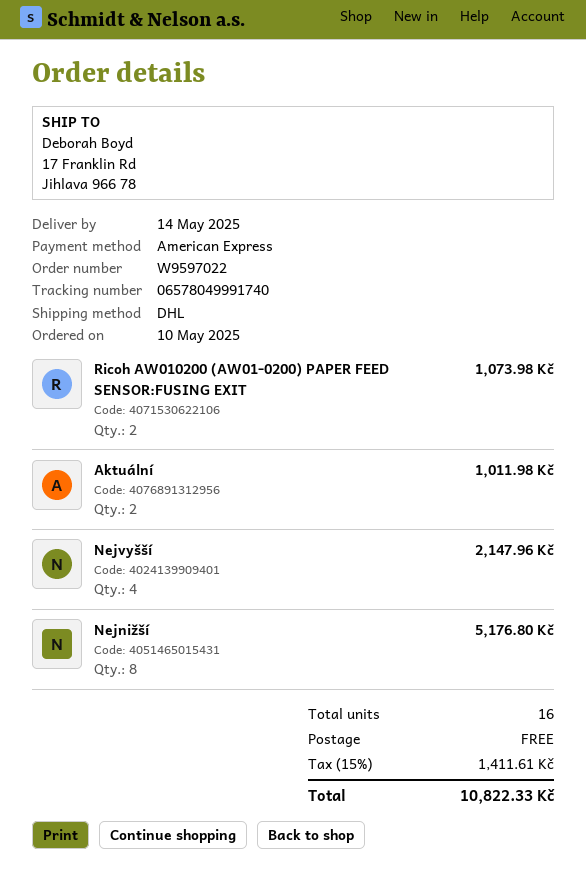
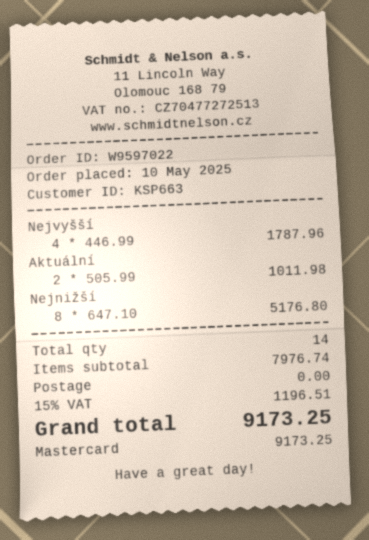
payment method: American Express -> Mastercard
Ricoh AW010200 (AW01-0200) PAPER FEED SENSOR:FUSING EXIT: 2 for 1073.98 -> none
Nejvyšší: 4 for 2147.96 -> 4 for 1787.96
total quantity: 16 -> 14
tax: 15% = 1411.61 -> 15% = 1196.51
total: 10822.33 -> 9173.25

